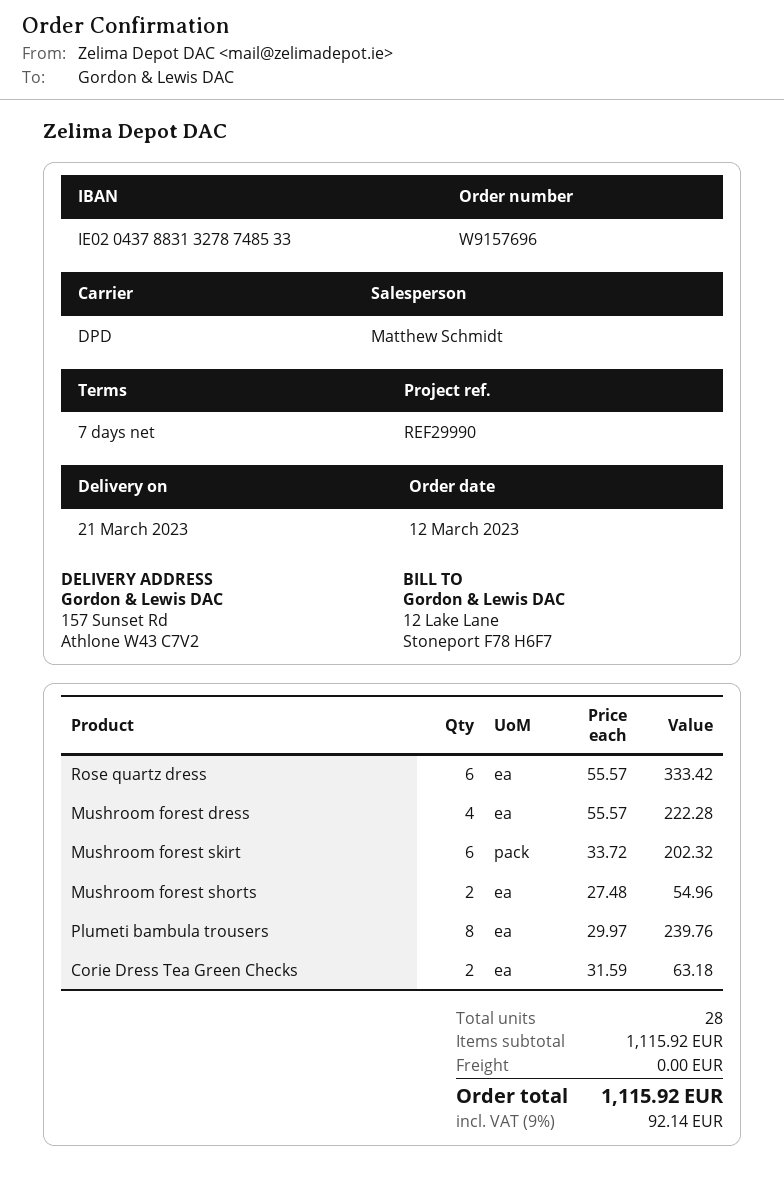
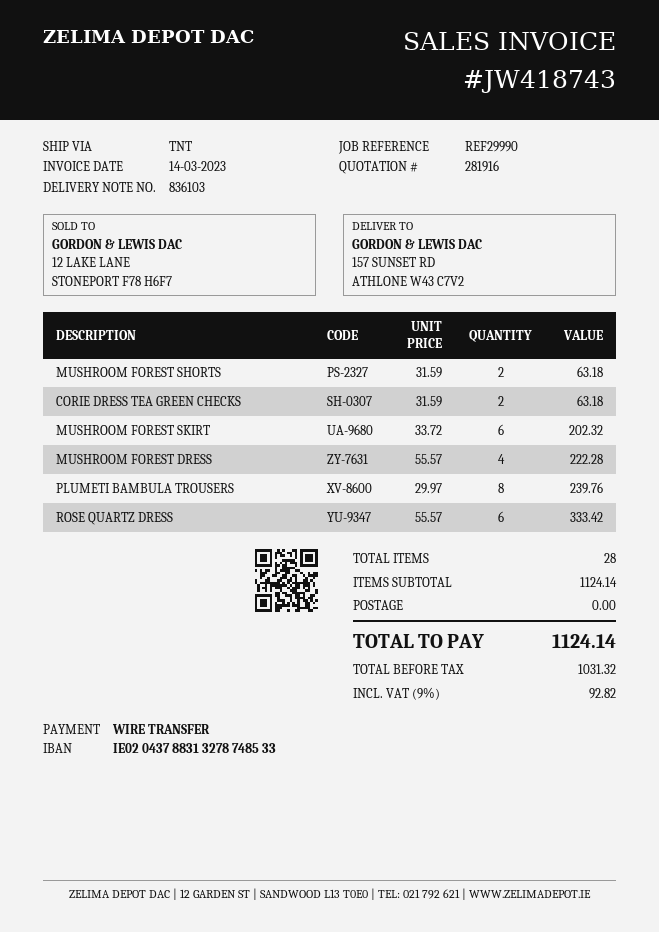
shipping method: DPD -> TNT
Mushroom forest shorts: 2 x 27.48 = 54.96 -> 2 x 31.59 = 63.18
subtotal: 1115.92 -> 1124.14
tax: 9% = 92.14 -> 9% = 92.82
total: 1115.92 -> 1124.14

